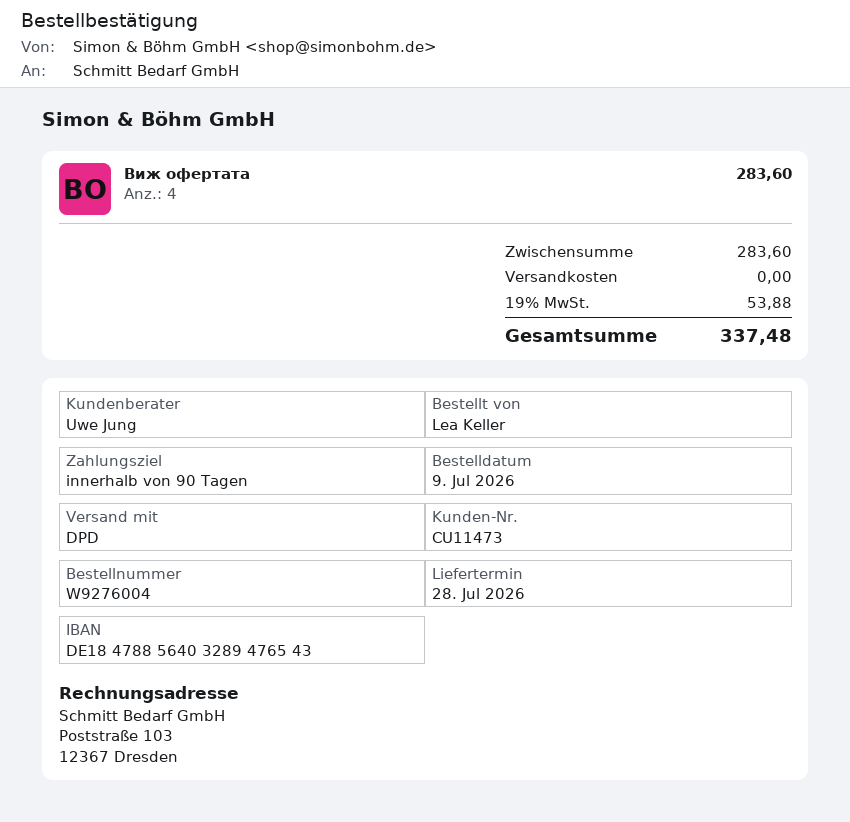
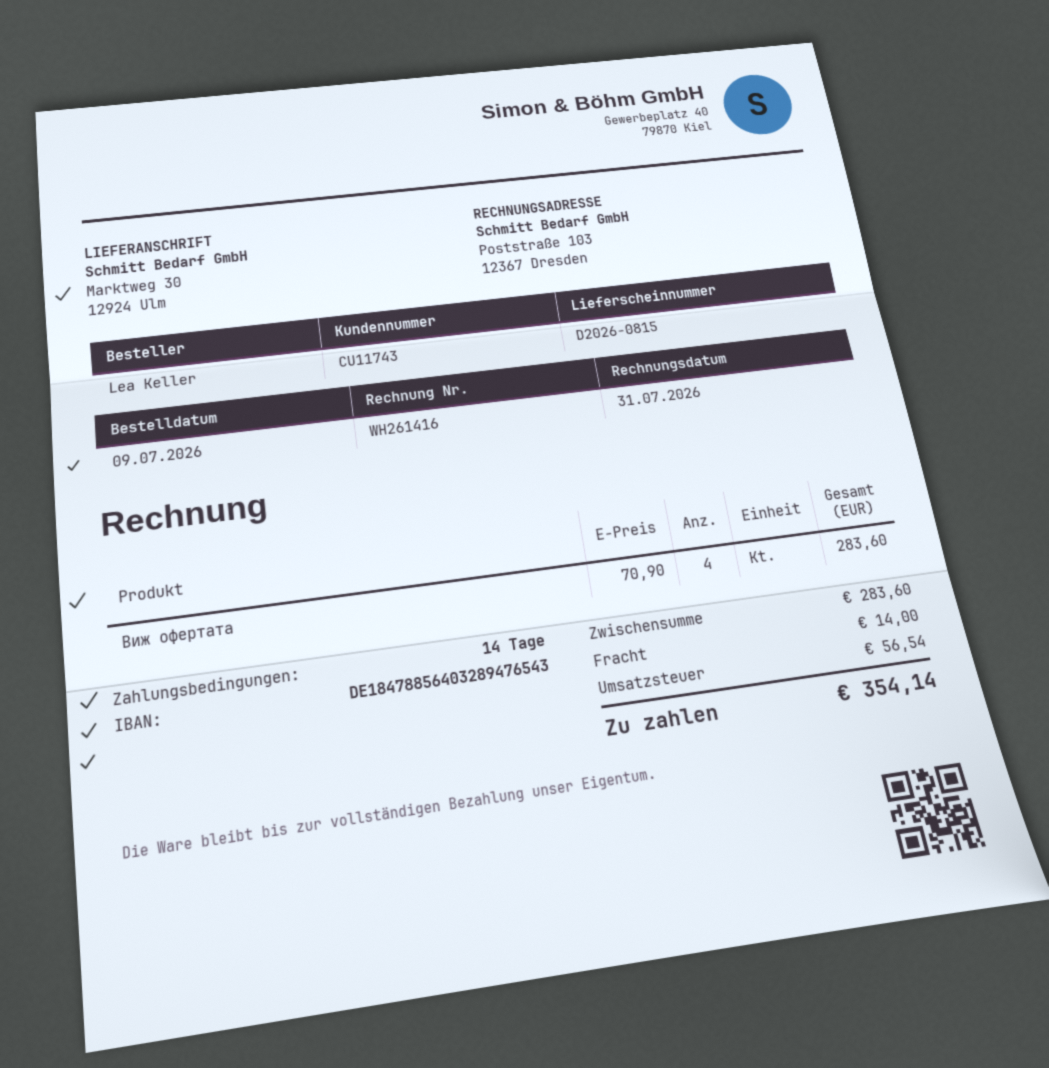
payment terms: 90 days -> 14 days
customer number: CU11473 -> CU11743
shipping: 0.00 -> 14.00
tax: 53.88 -> 56.54
total: 337.48 -> 354.14

